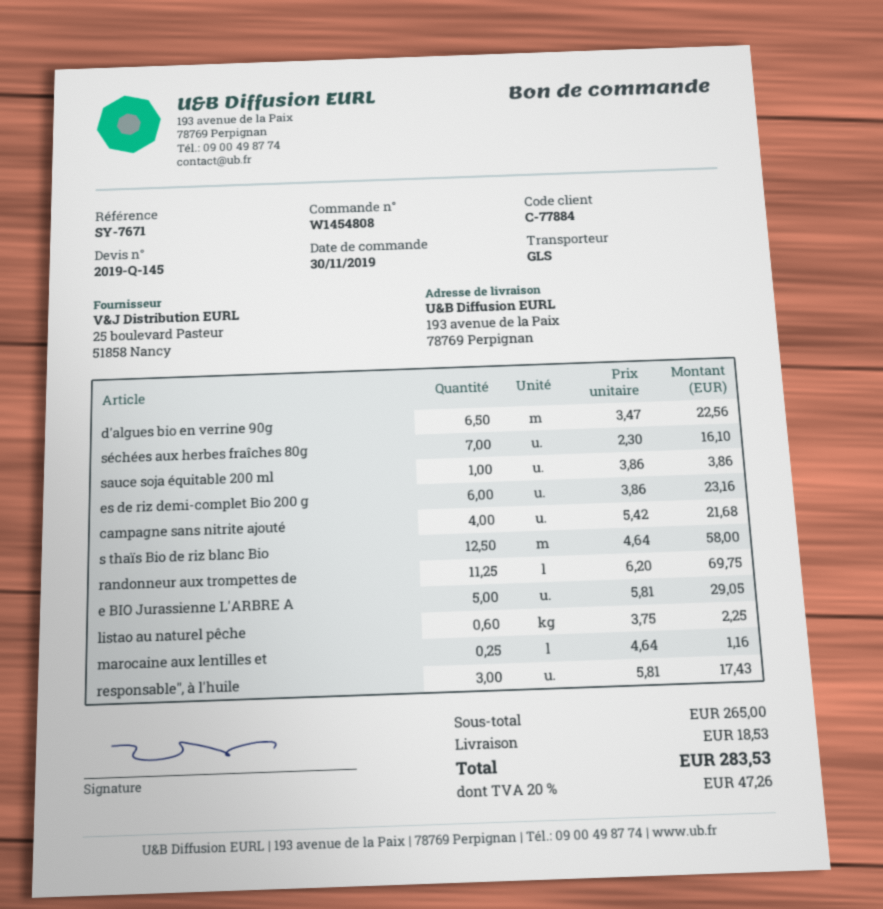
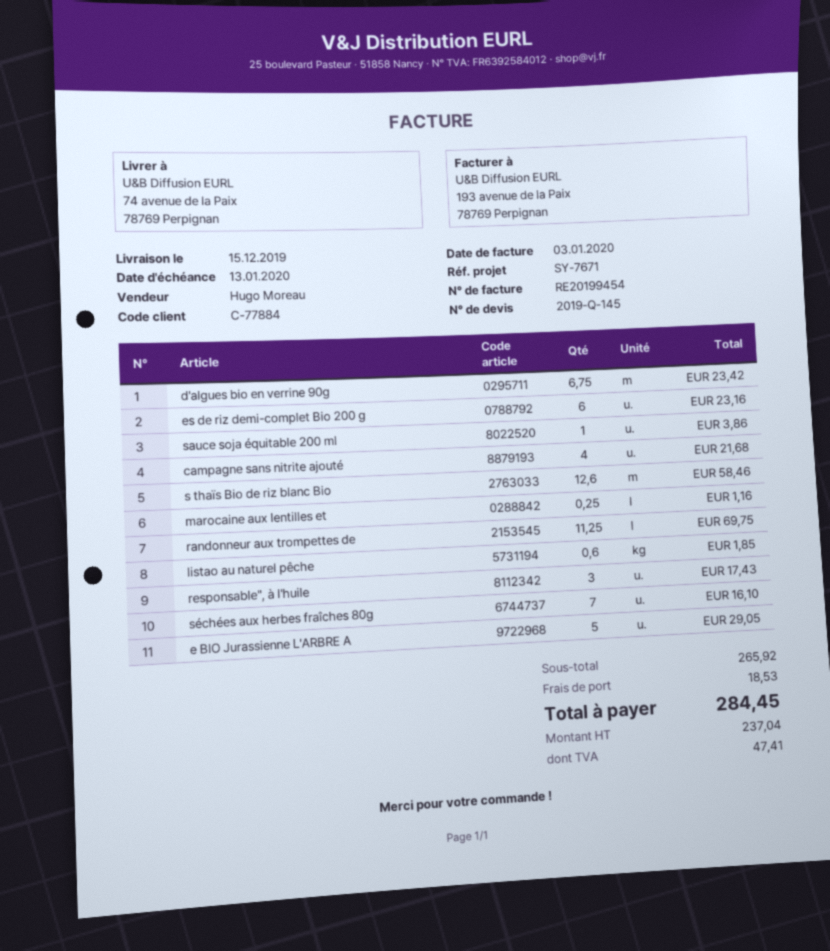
ship to: 193 avenue de la Paix, 78769 Perpignan -> 74 avenue de la Paix, 78769 Perpignan
d'algues bio en verrine 90g: 6.5 for 22.56 -> 6.75 for 23.42
s thaïs Bio de riz blanc Bio: 12.5 for 58.00 -> 12.6 for 58.46
listao au naturel pêche: 0.6 for 2.25 -> 0.6 for 1.85
subtotal: 265.00 -> 265.92
tax: 47.26 -> 47.41
total: 283.53 -> 284.45

